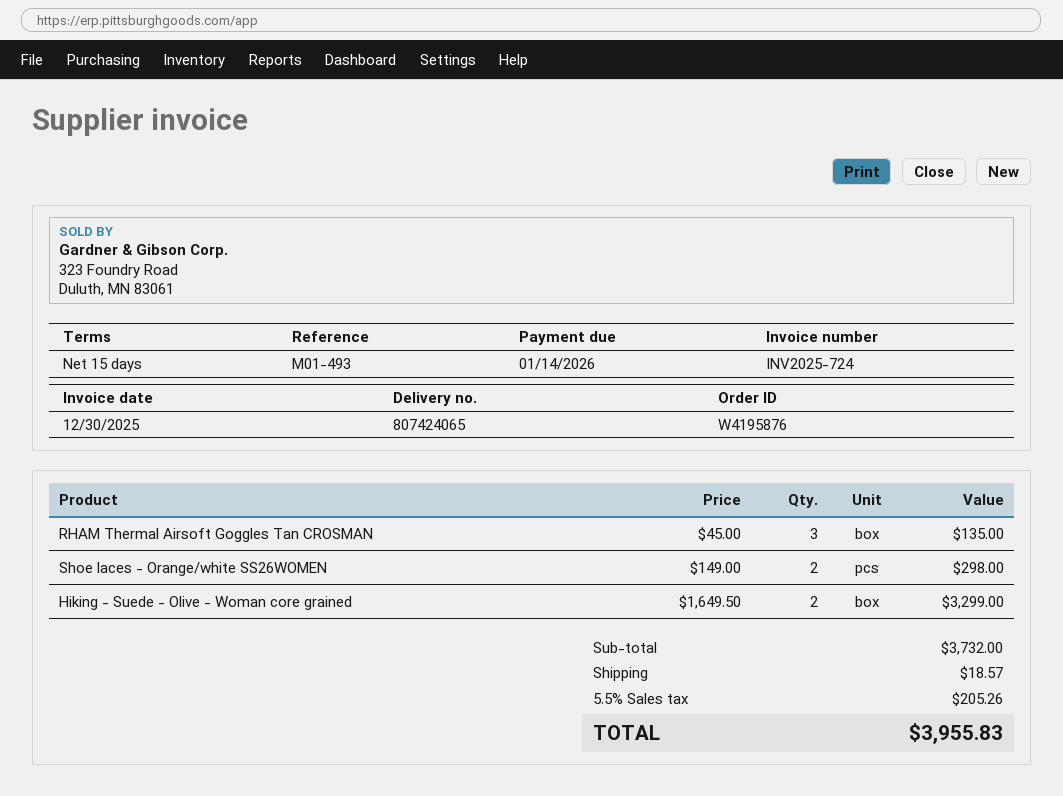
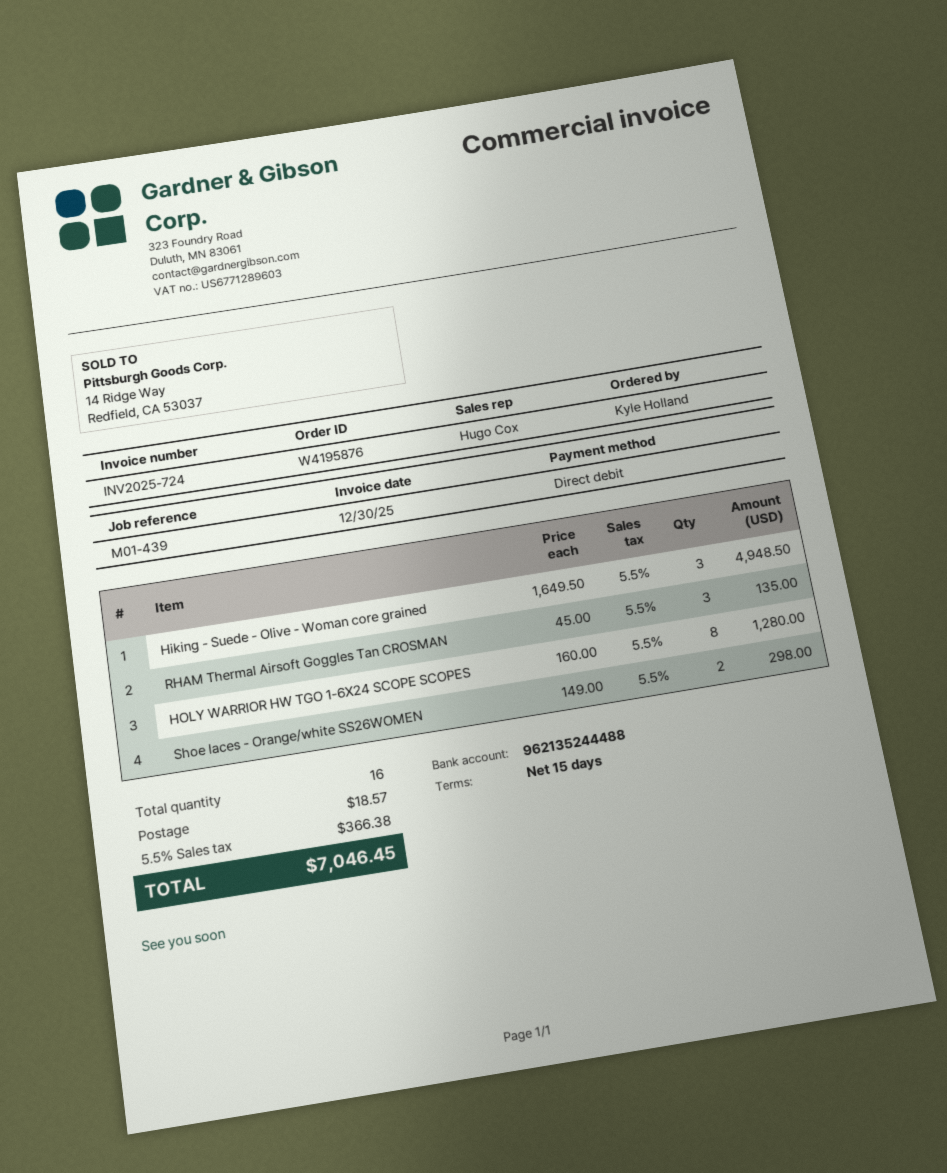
reference: M01-493 -> M01-439
Hiking - Suede - Olive - Woman core grained: 2 x 1649.50 = 3299.00 -> 3 x 1649.50 = 4948.50
HOLY WARRIOR HW TGO 1-6X24 SCOPE SCOPES: none -> 8 x 160.00 = 1280.00
tax: 5.5% = 205.26 -> 5.5% = 366.38
total: 3955.83 -> 7046.45

